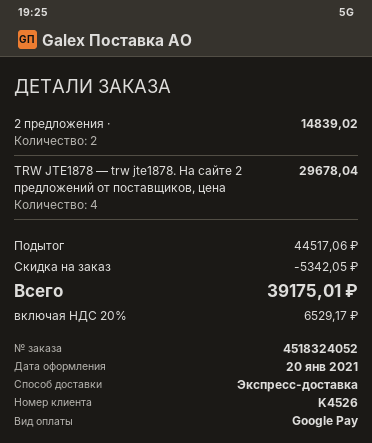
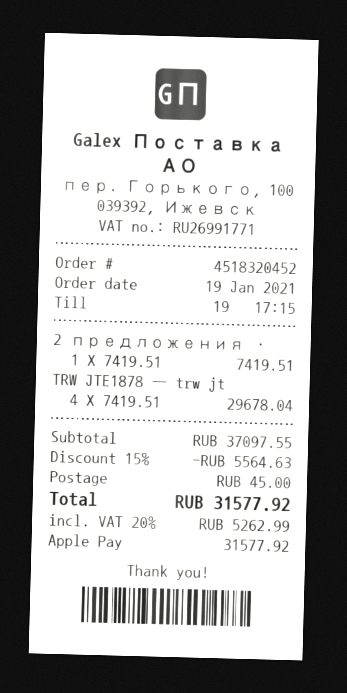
order number: 4518324052 -> 4518320452
order date: 2021-01-20 -> 2021-01-19
payment method: Google Pay -> Apple Pay
2 предложения ·: 2 for 14839.02 -> 1 for 7419.51
subtotal: 44517.06 -> 37097.55
discount: 5342.05 -> 5564.63
shipping: none -> 45.00
tax: 20% = 6529.17 -> 20% = 5262.99
total: 39175.01 -> 31577.92

